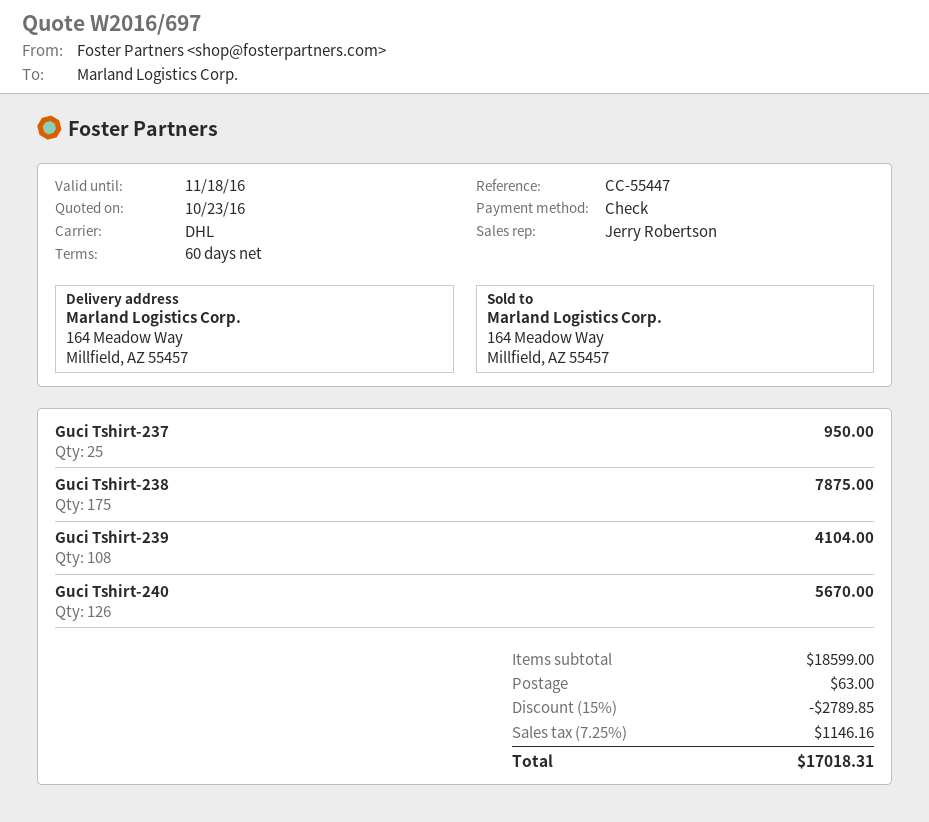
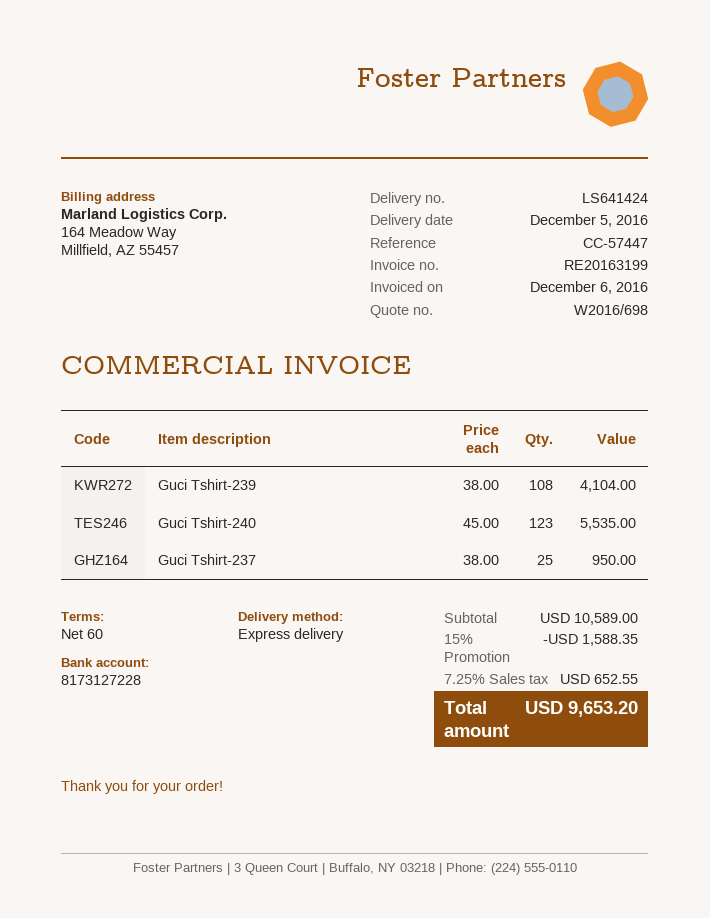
quote number: W2016/697 -> W2016/698
reference: CC-55447 -> CC-57447
shipping method: DHL -> express
Guci Tshirt-238: 175 for 7875.00 -> none
Guci Tshirt-240: 126 for 5670.00 -> 123 for 5535.00
subtotal: 18599.00 -> 10589.00
discount: 15% = 2789.85 -> 15% = 1588.35
shipping: 63.00 -> none
tax: 7.25% = 1146.16 -> 7.25% = 652.55
total: 17018.31 -> 9653.20

